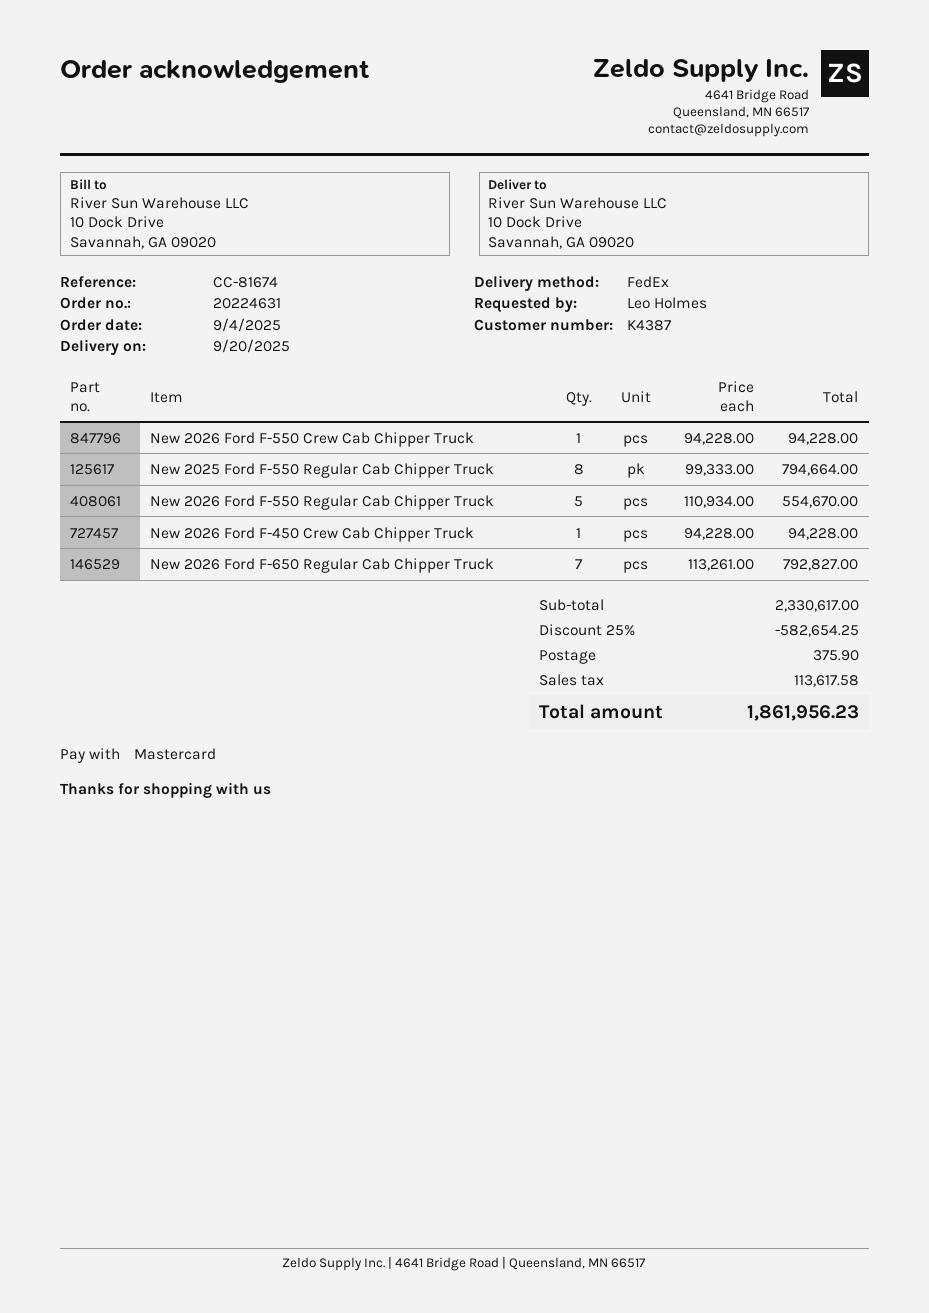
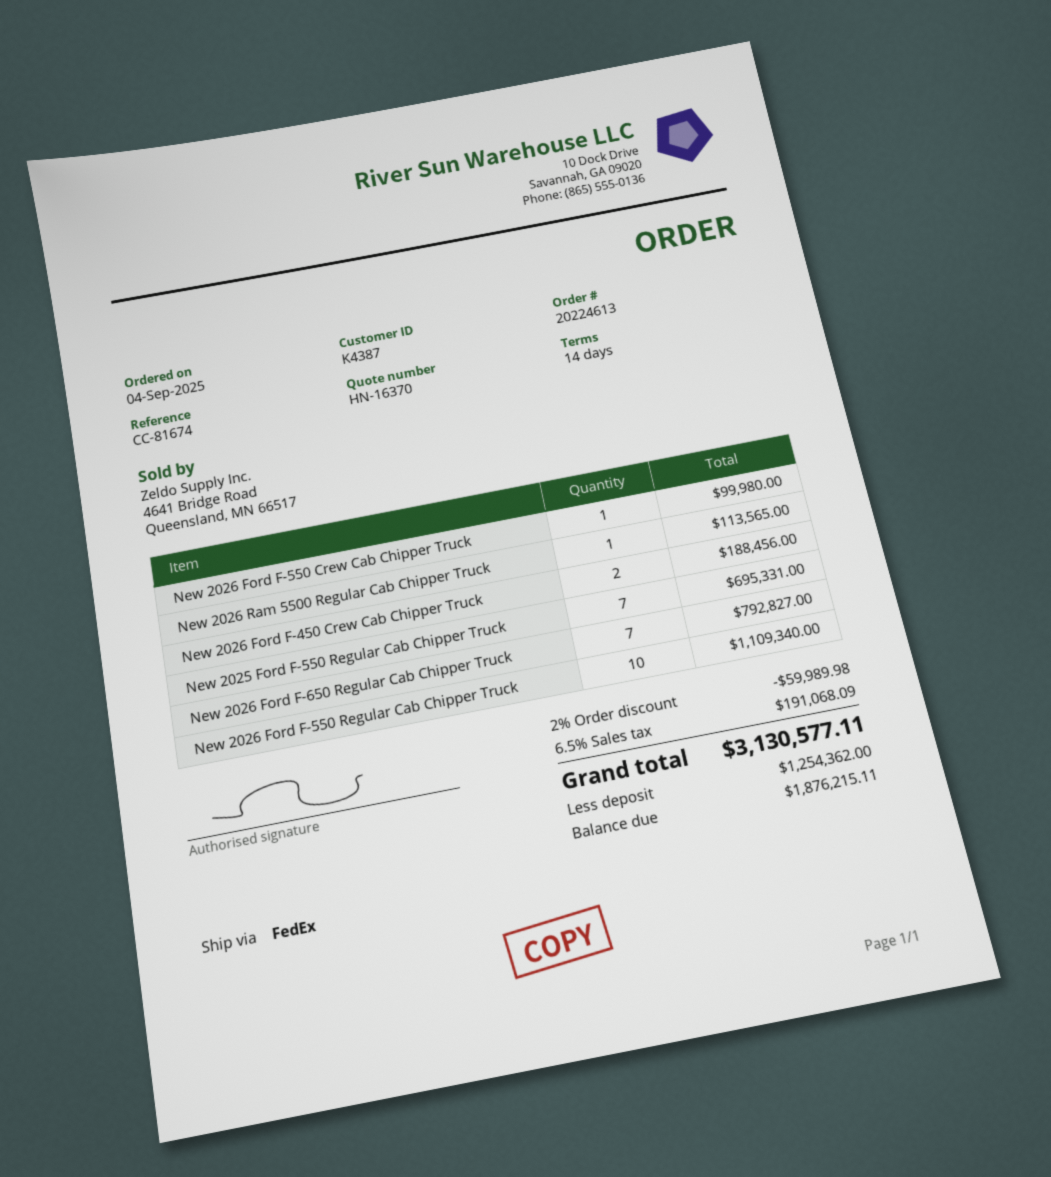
order number: 20224631 -> 20224613
New 2026 Ford F-550 Crew Cab Chipper Truck: 1 for 94228.00 -> 1 for 99980.00
New 2025 Ford F-550 Regular Cab Chipper Truck: 8 for 794664.00 -> 7 for 695331.00
New 2026 Ford F-550 Regular Cab Chipper Truck: 5 for 554670.00 -> 10 for 1109340.00
New 2026 Ford F-450 Crew Cab Chipper Truck: 1 for 94228.00 -> 2 for 188456.00
New 2026 Ram 5500 Regular Cab Chipper Truck: none -> 1 for 113565.00
discount: 25% = 582654.25 -> 2% = 59989.98
shipping: 375.90 -> none
tax: 113617.58 -> 191068.09
total: 1861956.23 -> 3130577.11

